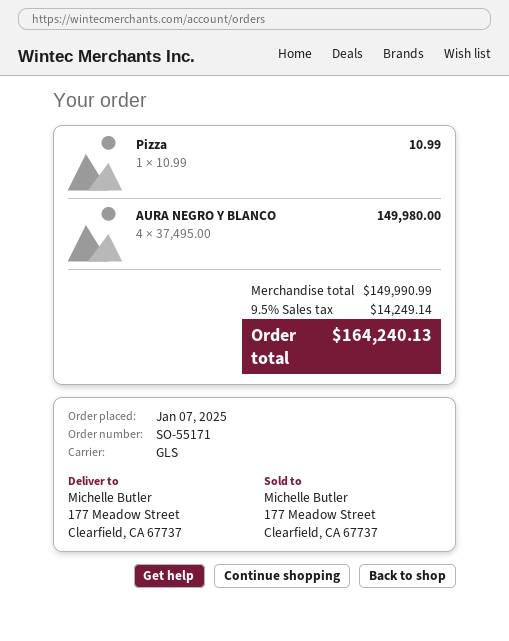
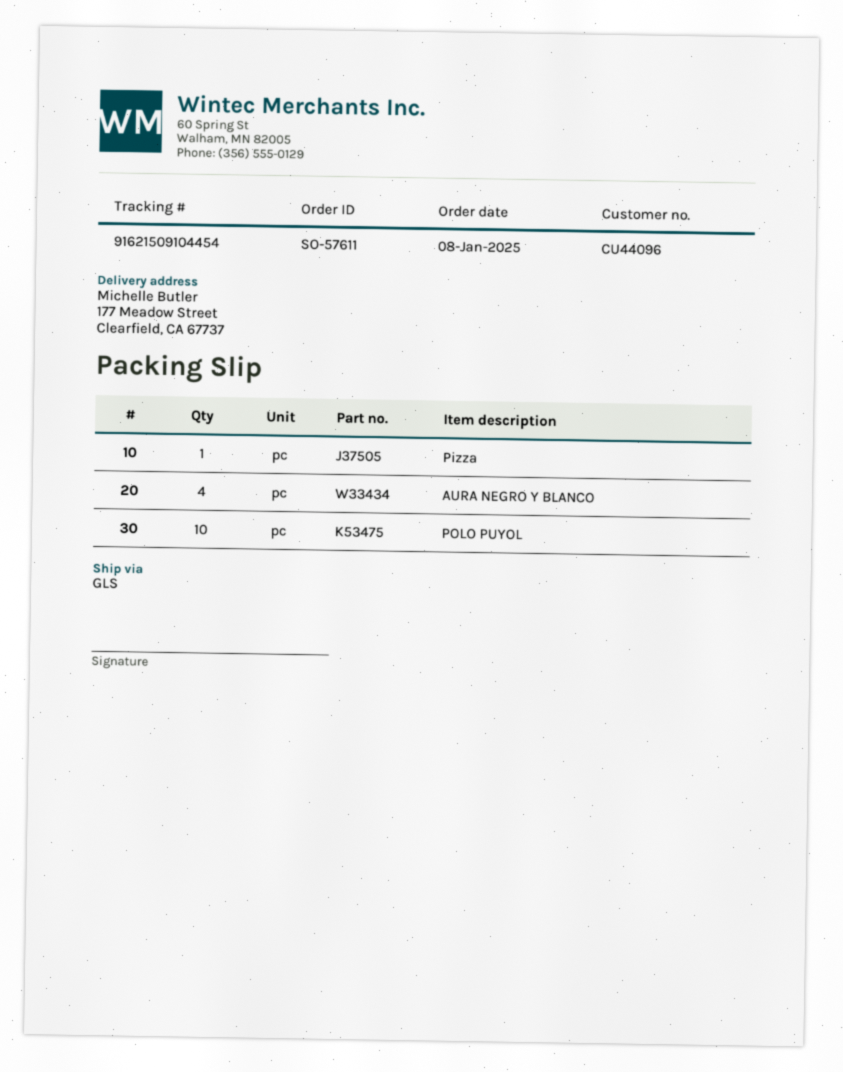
order number: SO-55171 -> SO-57611
order date: 2025-01-07 -> 2025-01-08
POLO PUYOL: none -> 10

